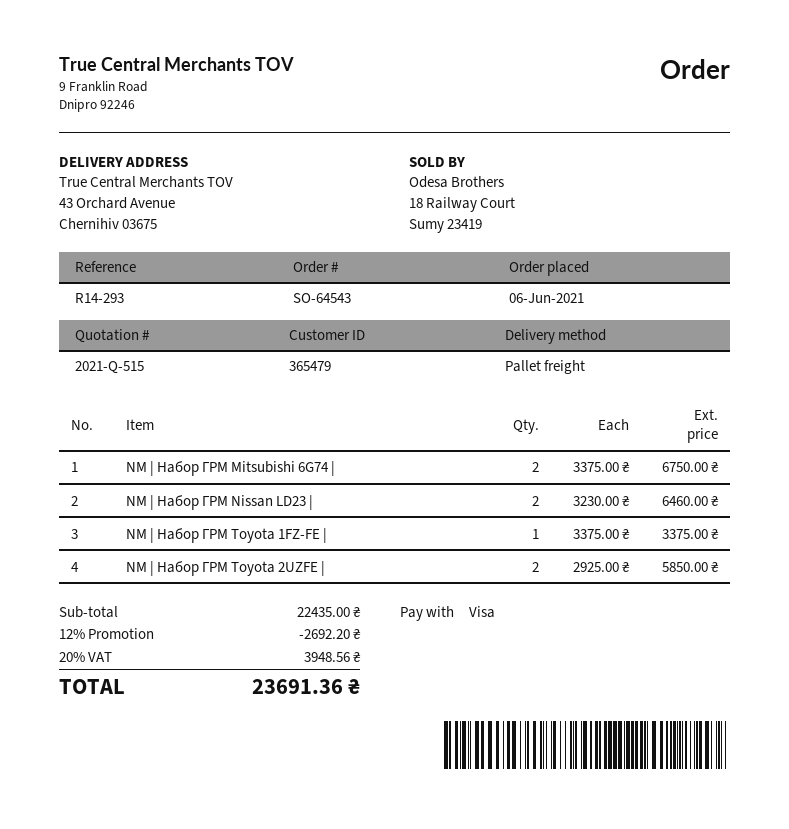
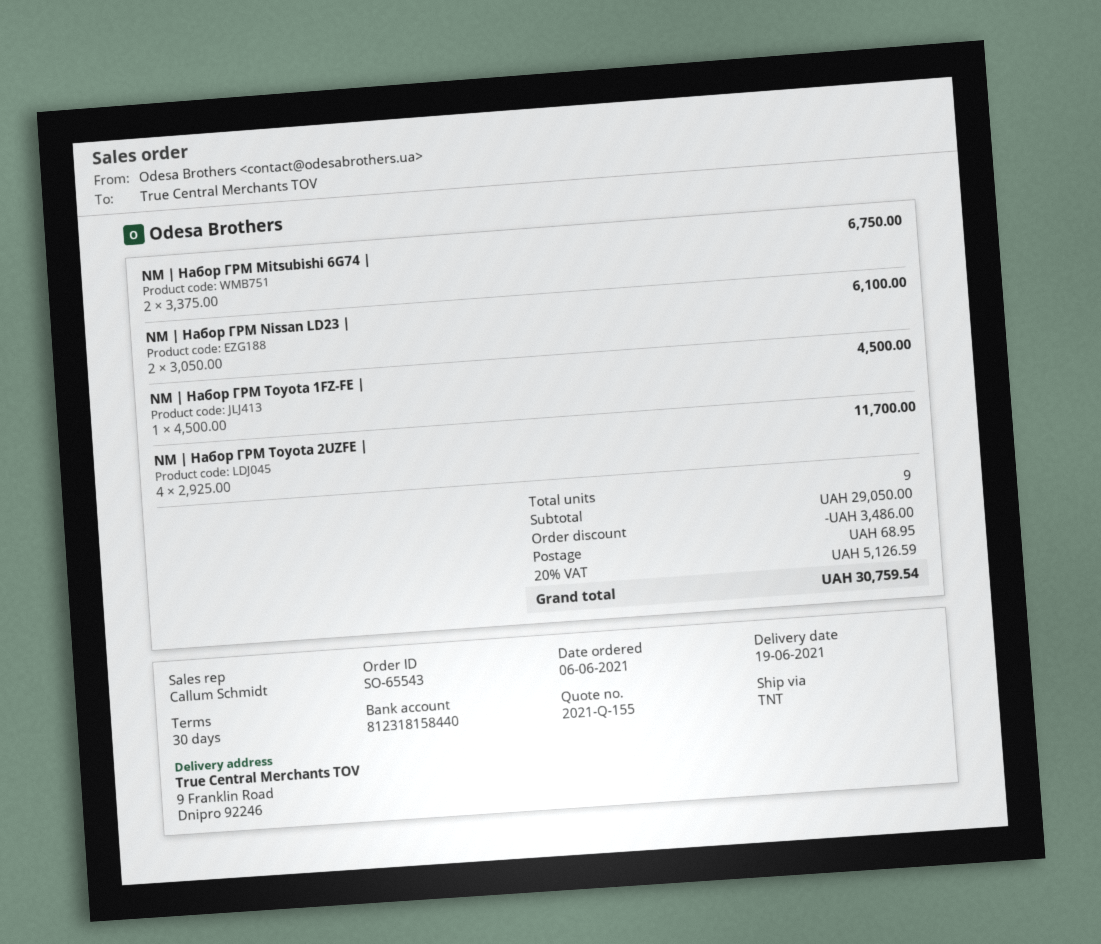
quote number: 2021-Q-515 -> 2021-Q-155
order number: SO-64543 -> SO-65543
shipping method: pallet freight -> TNT
ship to: 43 Orchard Avenue, Chernihiv 03675 -> 9 Franklin Road, Dnipro 92246
NM | Набор ГРМ Nissan LD23 |: 2 x 3230.00 = 6460.00 -> 2 x 3050.00 = 6100.00
NM | Набор ГРМ Toyota 1FZ-FE |: 1 x 3375.00 = 3375.00 -> 1 x 4500.00 = 4500.00
NM | Набор ГРМ Toyota 2UZFE |: 2 x 2925.00 = 5850.00 -> 4 x 2925.00 = 11700.00
subtotal: 22435.00 -> 29050.00
discount: 2692.20 -> 3486.00
shipping: none -> 68.95
tax: 20% = 3948.56 -> 20% = 5126.59
total: 23691.36 -> 30759.54

